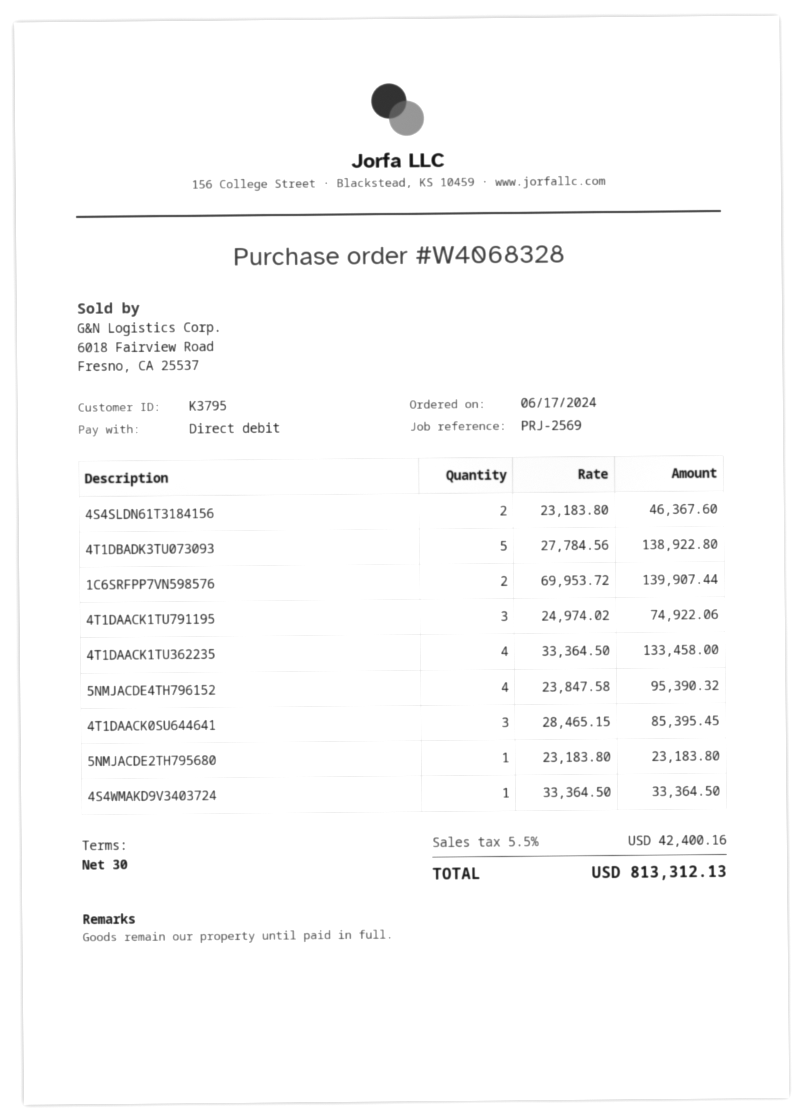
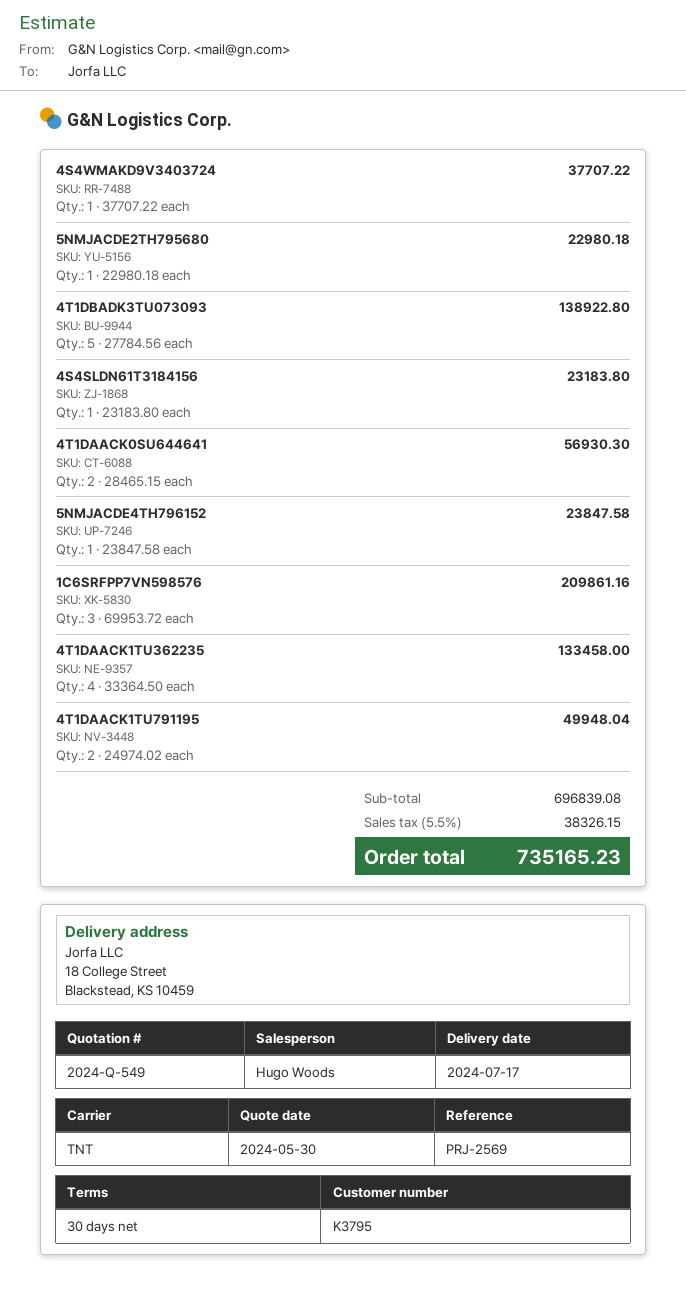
4S4SLDN61T3184156: 2 x 23183.80 = 46367.60 -> 1 x 23183.80 = 23183.80
1C6SRFPP7VN598576: 2 x 69953.72 = 139907.44 -> 3 x 69953.72 = 209861.16
4T1DAACK1TU791195: 3 x 24974.02 = 74922.06 -> 2 x 24974.02 = 49948.04
5NMJACDE4TH796152: 4 x 23847.58 = 95390.32 -> 1 x 23847.58 = 23847.58
4T1DAACK0SU644641: 3 x 28465.15 = 85395.45 -> 2 x 28465.15 = 56930.30
5NMJACDE2TH795680: 1 x 23183.80 = 23183.80 -> 1 x 22980.18 = 22980.18
4S4WMAKD9V3403724: 1 x 33364.50 = 33364.50 -> 1 x 37707.22 = 37707.22
tax: 5.5% = 42400.16 -> 5.5% = 38326.15
total: 813312.13 -> 735165.23

